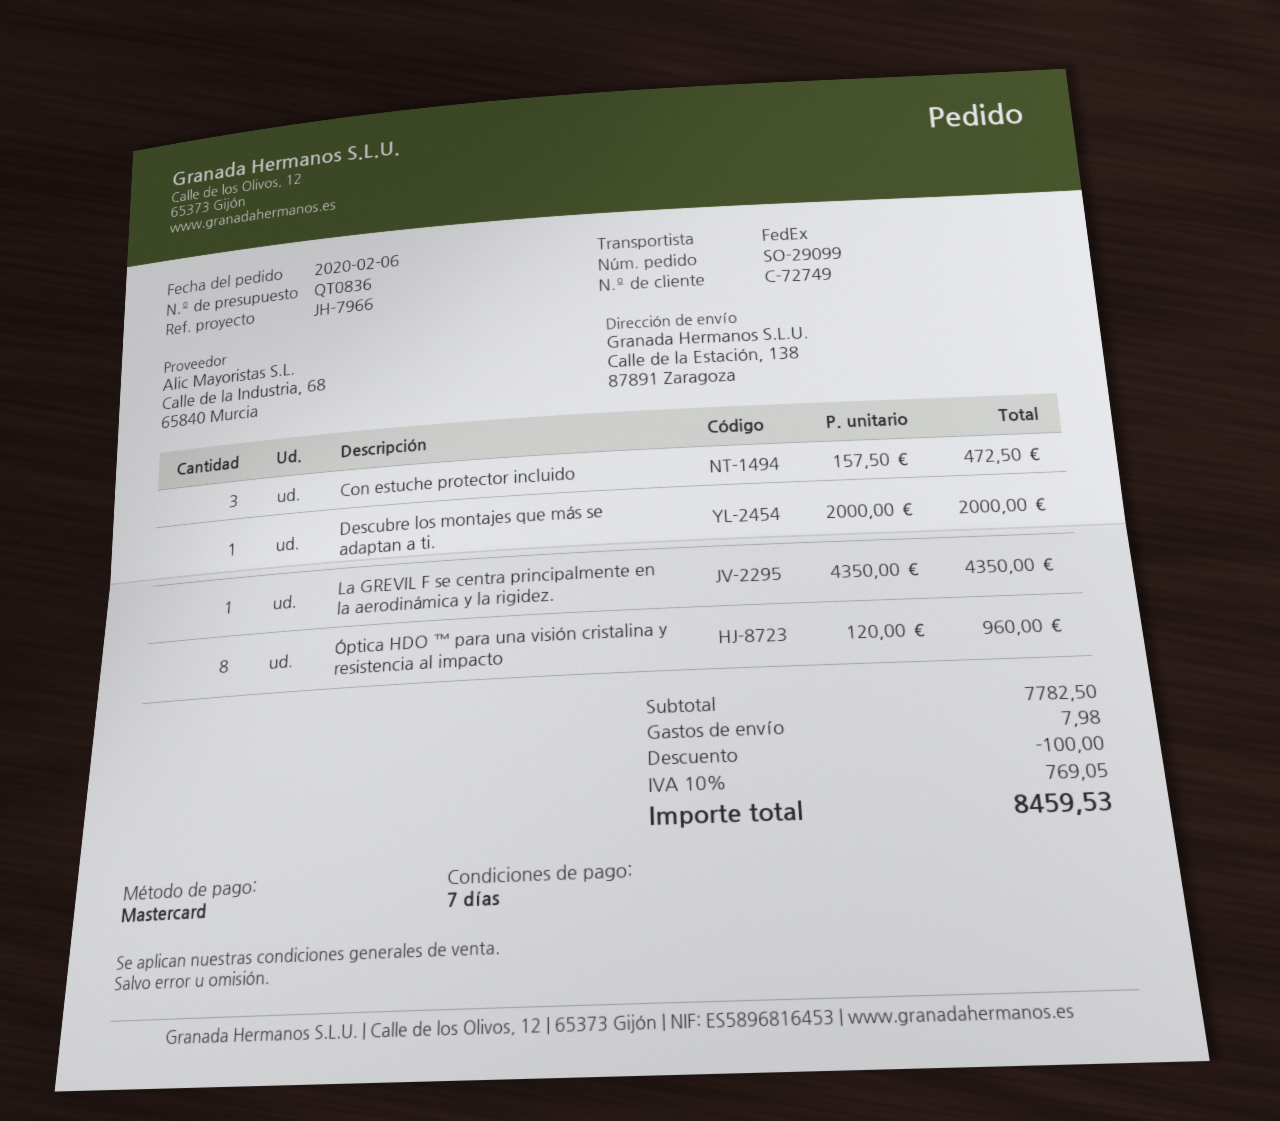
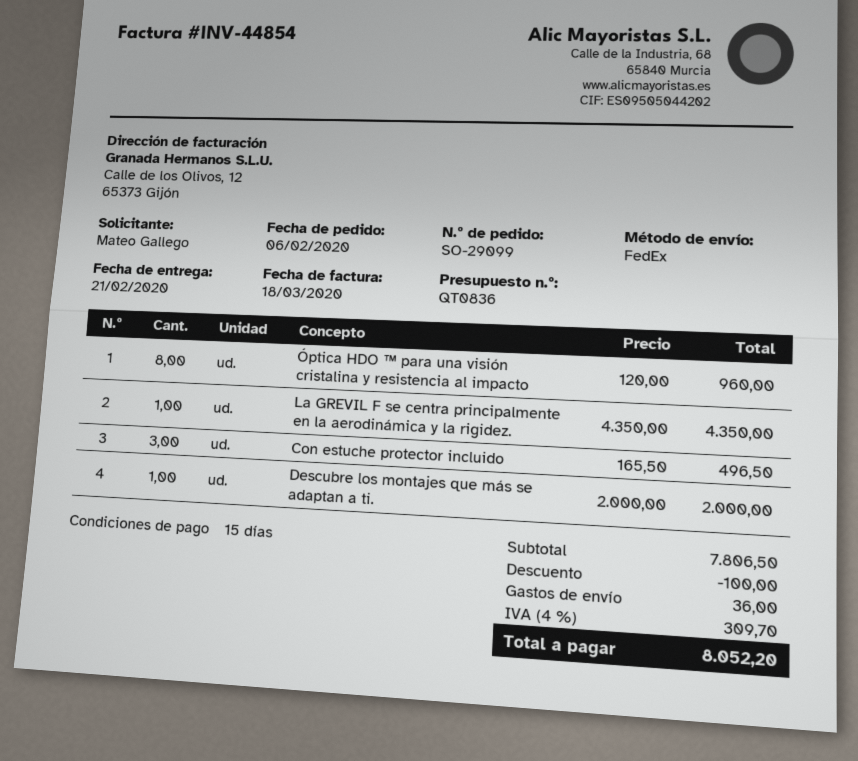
payment terms: 7 days -> 15 days
Con estuche protector incluido: 3 x 157.50 = 472.50 -> 3 x 165.50 = 496.50
subtotal: 7782.50 -> 7806.50
shipping: 7.98 -> 36.00
tax: 10% = 769.05 -> 4% = 309.70
total: 8459.53 -> 8052.20

